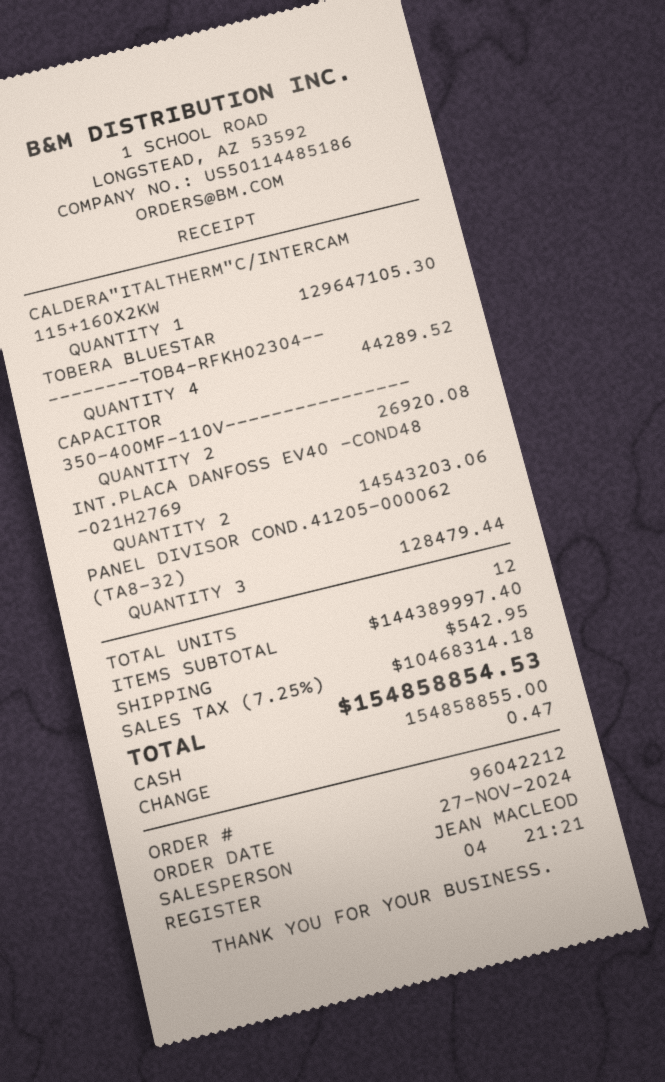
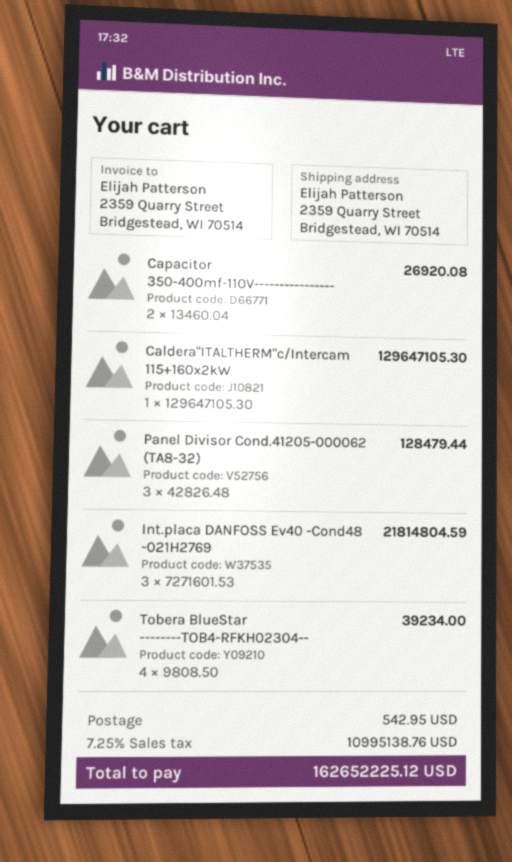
TOBERA BLUESTAR --------TOB4-RFKH02304--: 4 for 44289.52 -> 4 for 39234.00
INT.PLACA DANFOSS EV40 -COND48 -021H2769: 2 for 14543203.06 -> 3 for 21814804.59
tax: 7.25% = 10468314.18 -> 7.25% = 10995138.76
total: 154858854.53 -> 162652225.12

